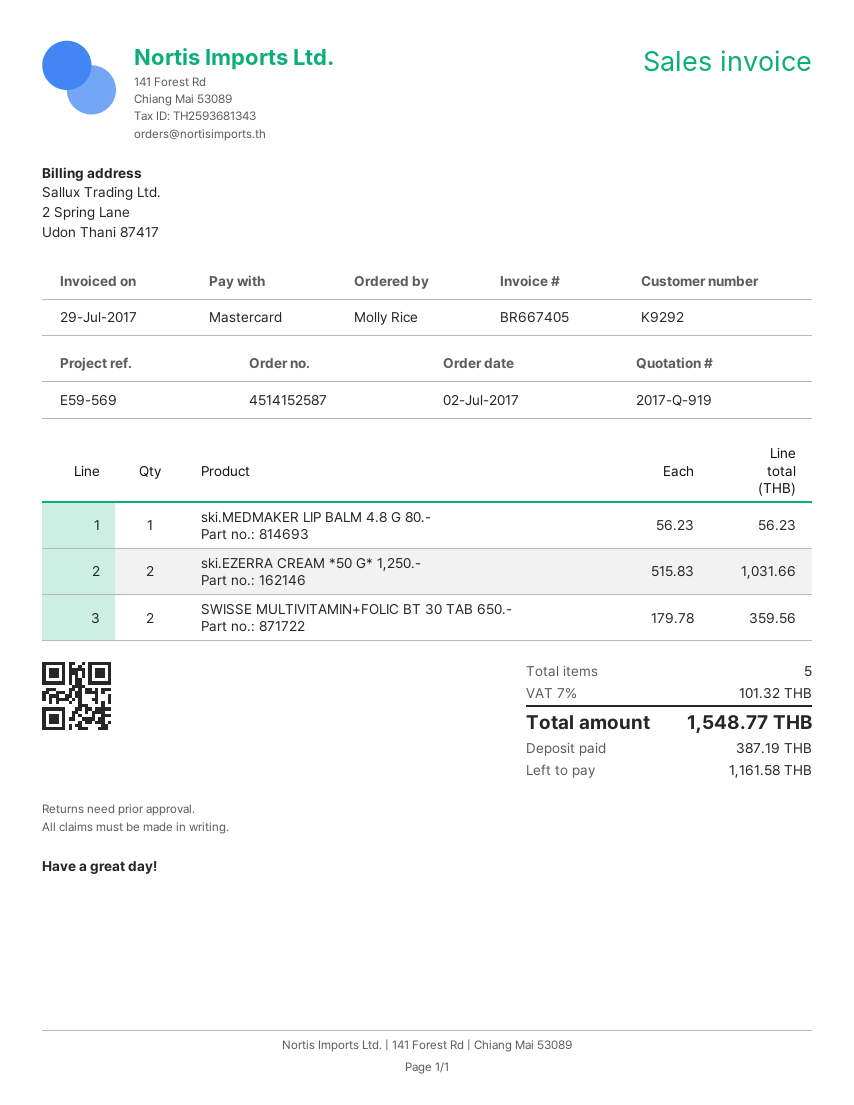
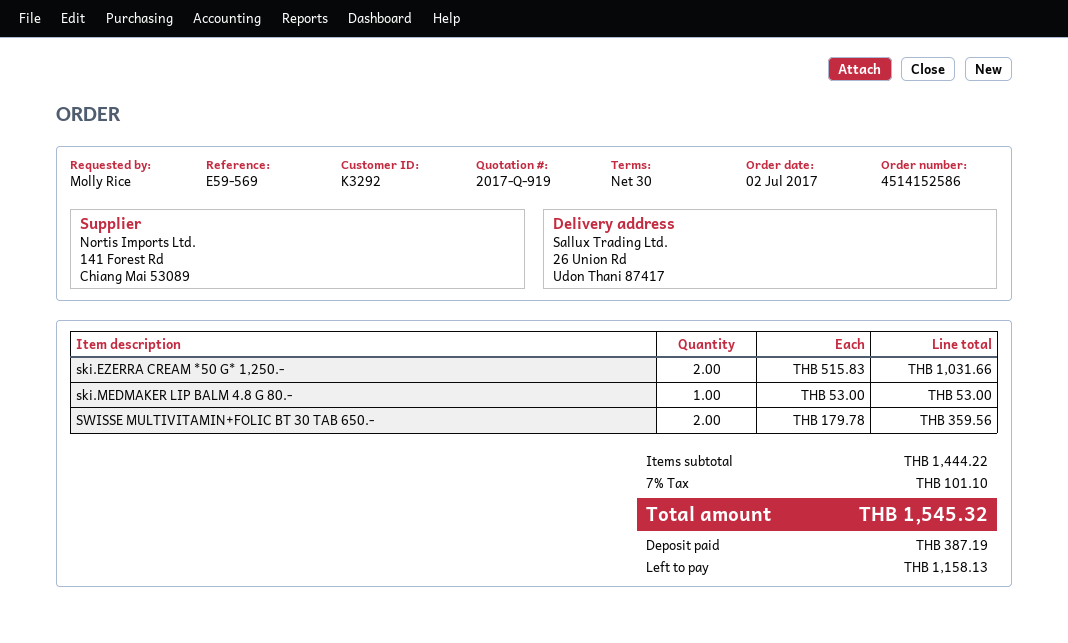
order number: 4514152587 -> 4514152586
customer number: K9292 -> K3292
ski.MEDMAKER LIP BALM 4.8 G 80.-: 1 x 56.23 = 56.23 -> 1 x 53.00 = 53.00
tax: 7% = 101.32 -> 7% = 101.10
total: 1548.77 -> 1545.32
balance: 1161.58 -> 1158.13

